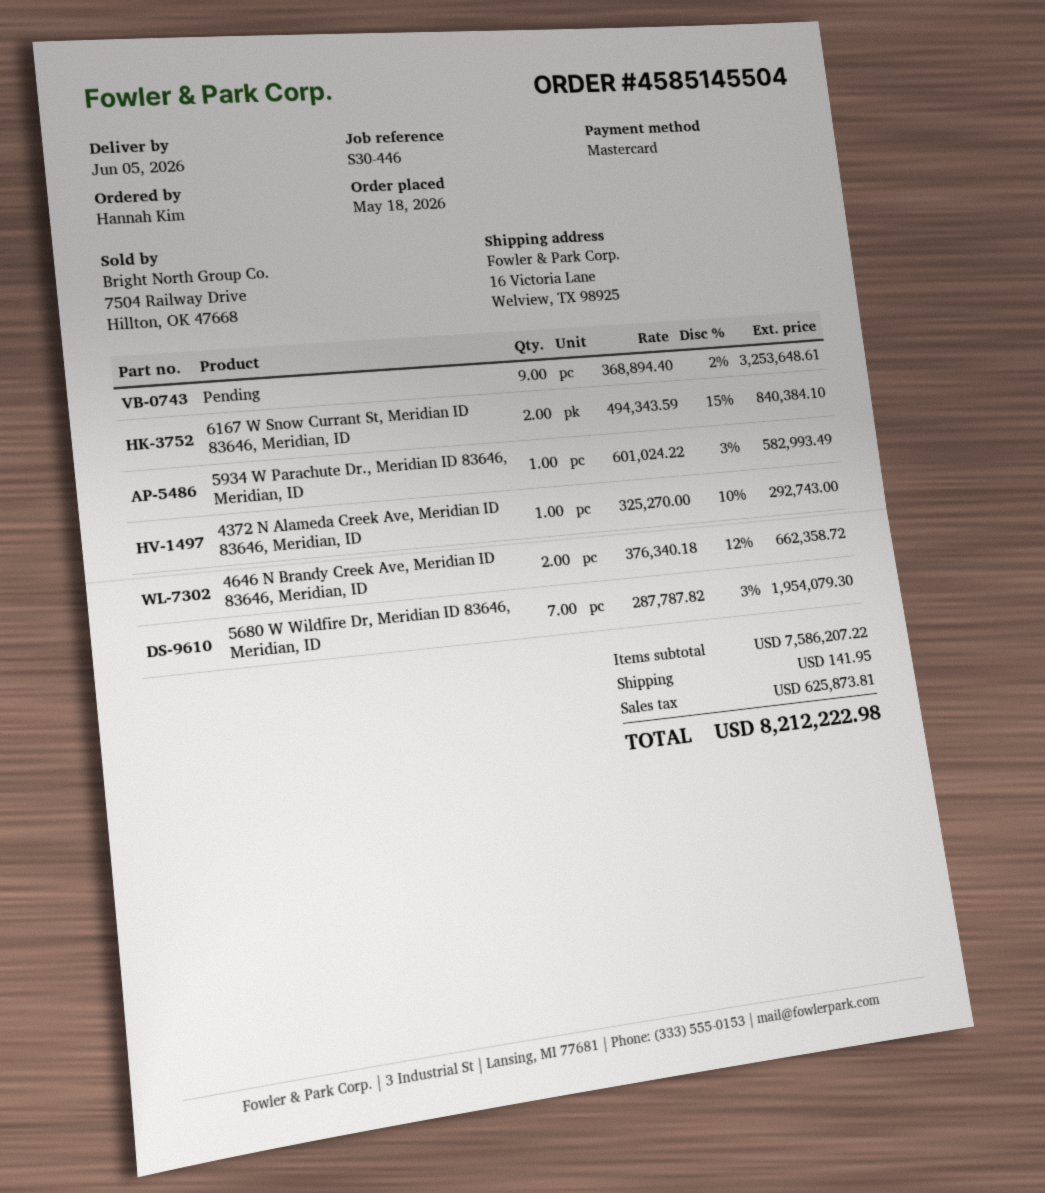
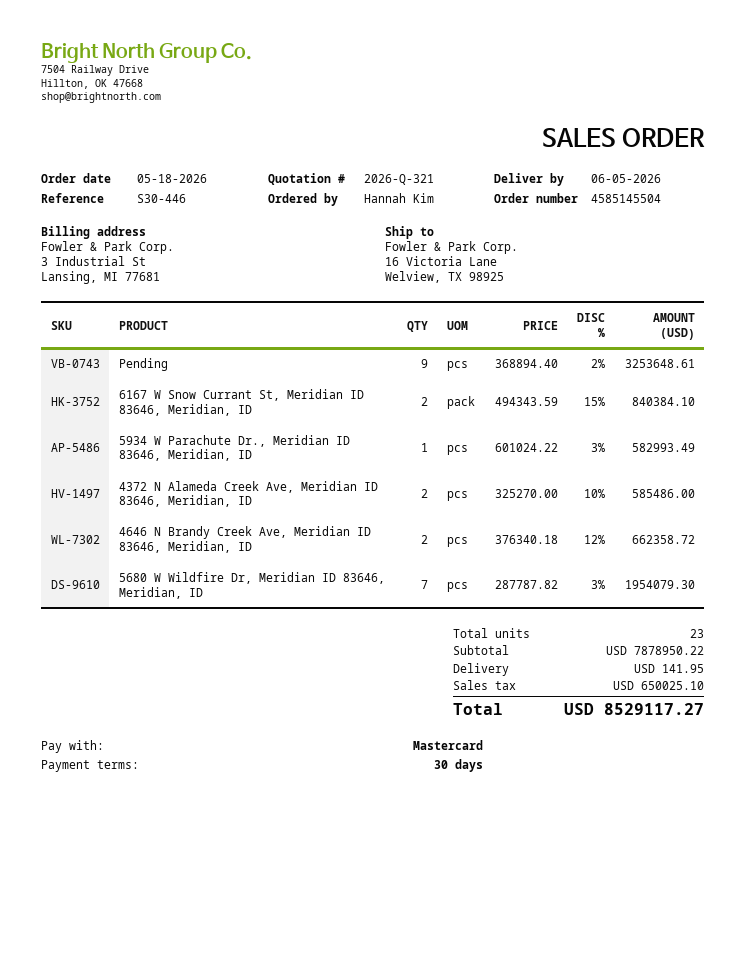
4372 N Alameda Creek Ave, Meridian ID 83646, Meridian, ID: 1 x 325270.00 - 10% = 292743.00 -> 2 x 325270.00 - 10% = 585486.00
subtotal: 7586207.22 -> 7878950.22
tax: 625873.81 -> 650025.10
total: 8212222.98 -> 8529117.27

